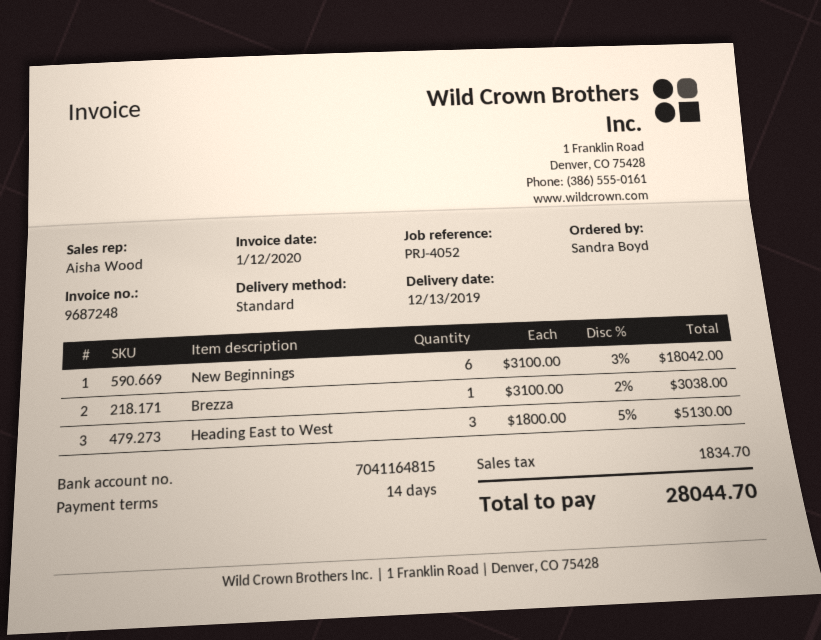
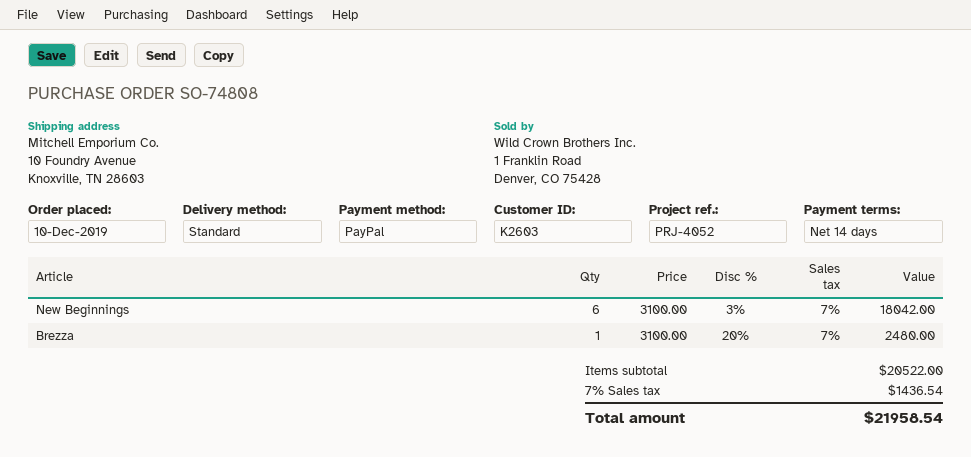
Brezza: 1 x 3100.00 - 2% = 3038.00 -> 1 x 3100.00 - 20% = 2480.00
Heading East to West: 3 x 1800.00 - 5% = 5130.00 -> none
tax: 1834.70 -> 1436.54
total: 28044.70 -> 21958.54

